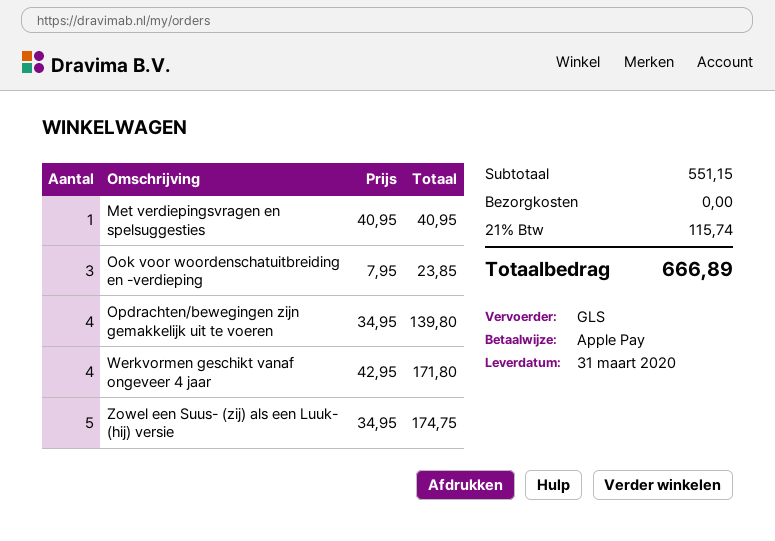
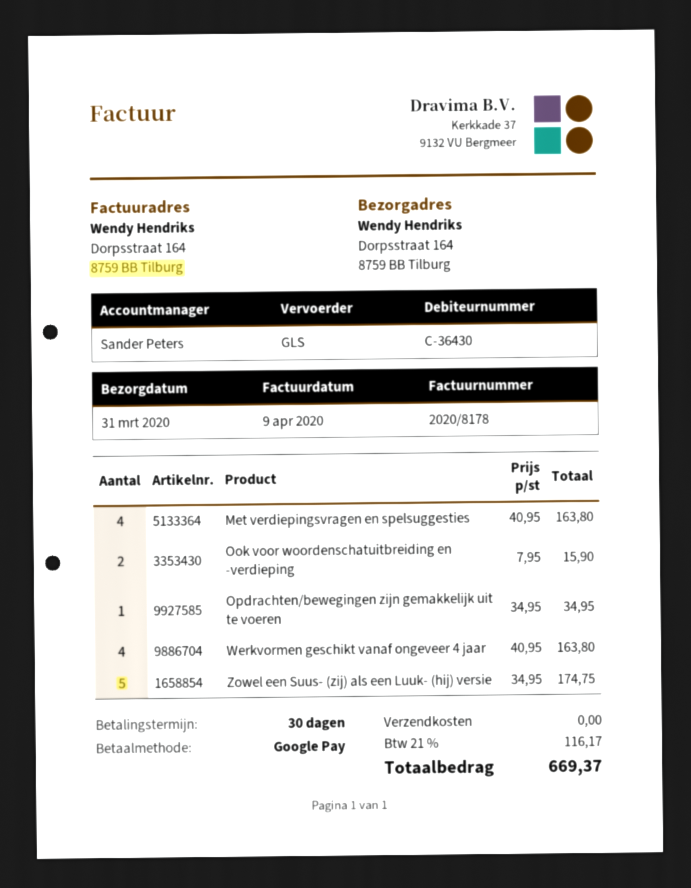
payment method: Apple Pay -> Google Pay
Met verdiepingsvragen en spelsuggesties: 1 x 40.95 = 40.95 -> 4 x 40.95 = 163.80
Ook voor woordenschatuitbreiding en -verdieping: 3 x 7.95 = 23.85 -> 2 x 7.95 = 15.90
Opdrachten/bewegingen zijn gemakkelijk uit te voeren: 4 x 34.95 = 139.80 -> 1 x 34.95 = 34.95
Werkvormen geschikt vanaf ongeveer 4 jaar: 4 x 42.95 = 171.80 -> 4 x 40.95 = 163.80
tax: 21% = 115.74 -> 21% = 116.17
total: 666.89 -> 669.37

